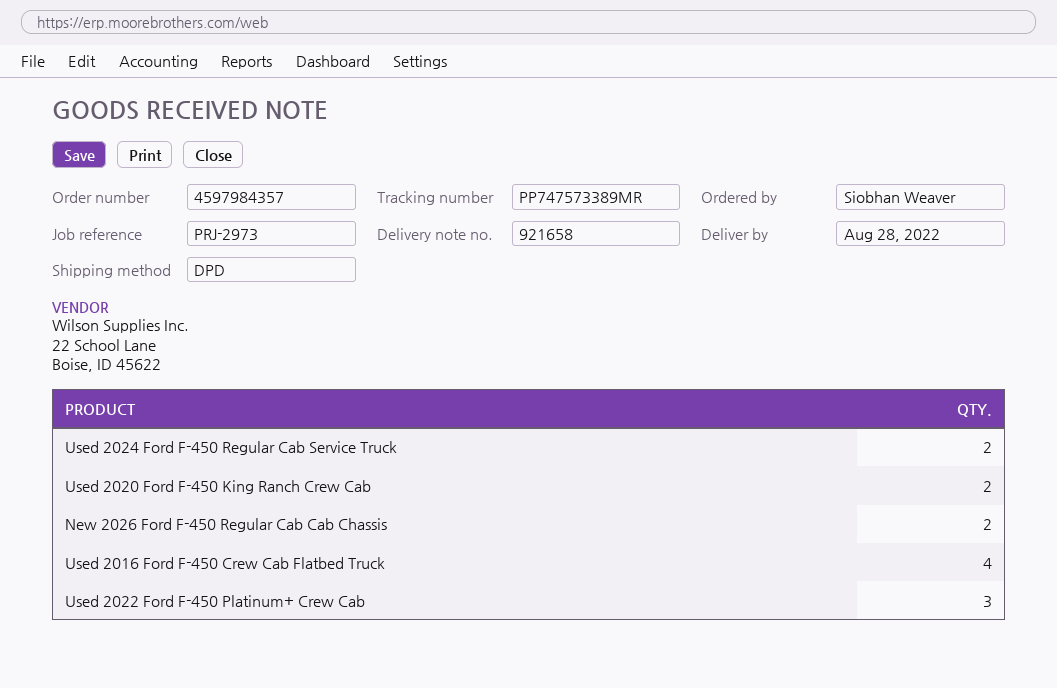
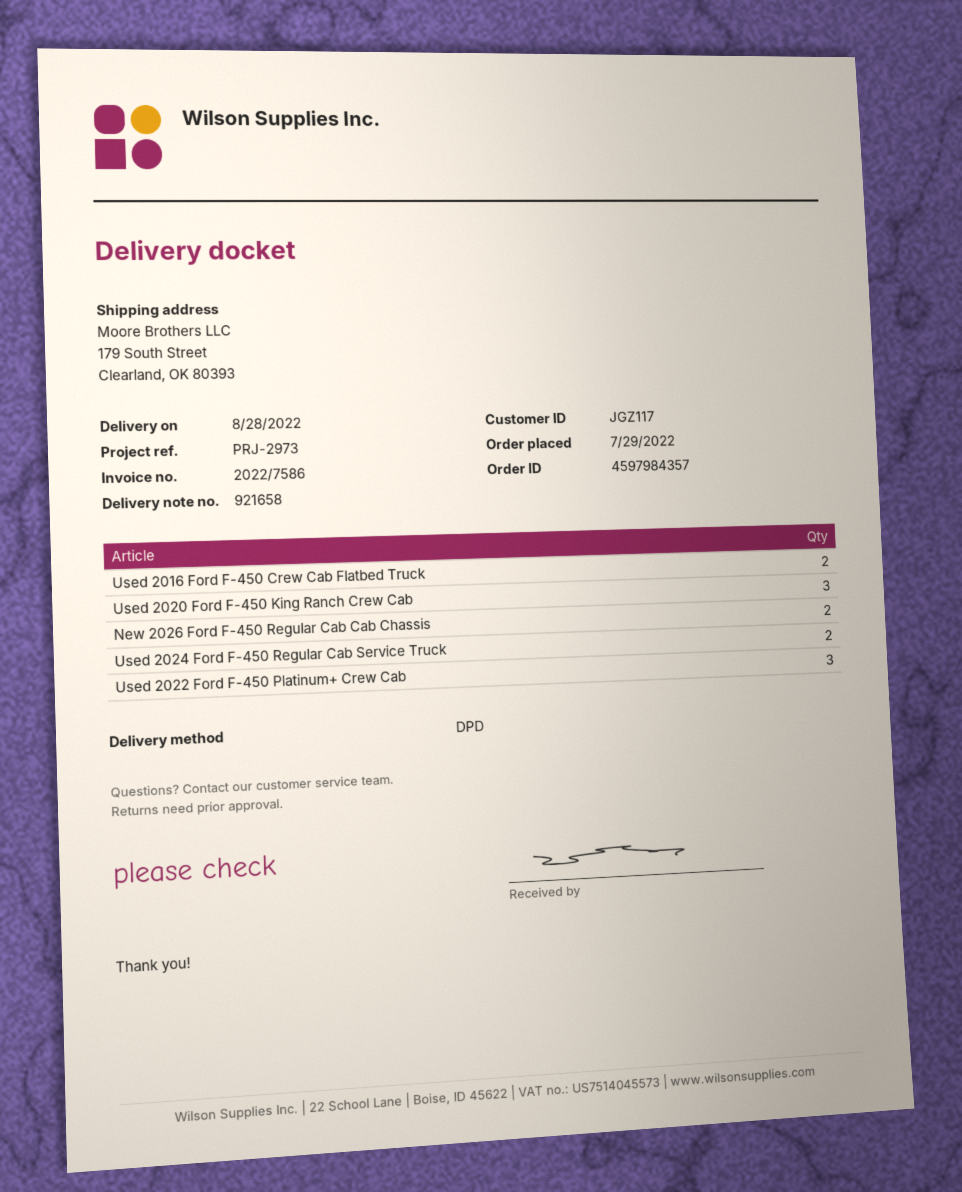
Used 2020 Ford F-450 King Ranch Crew Cab: 2 -> 3
Used 2016 Ford F-450 Crew Cab Flatbed Truck: 4 -> 2

